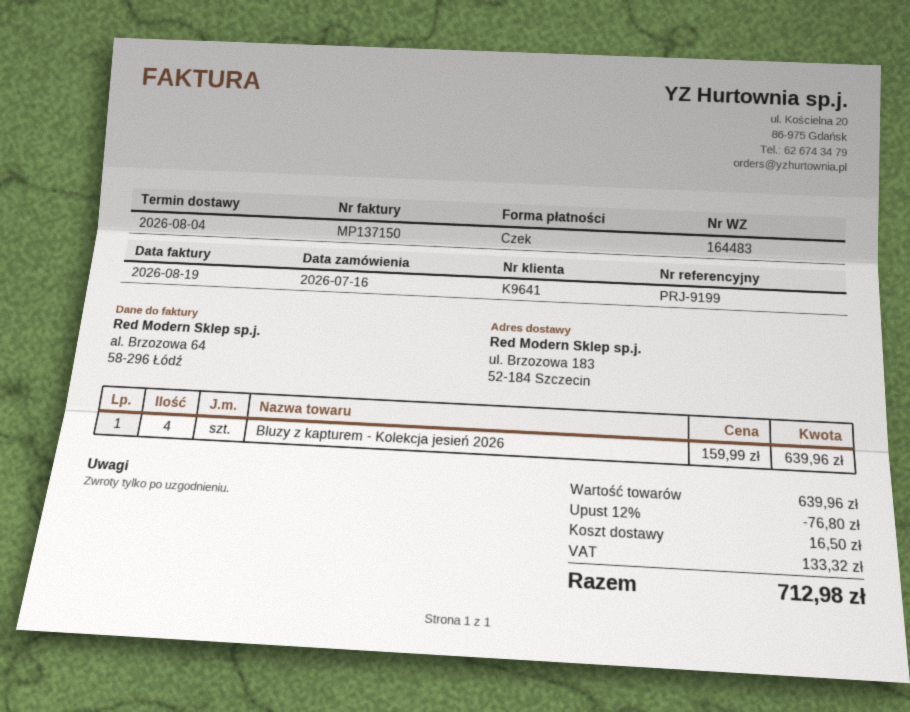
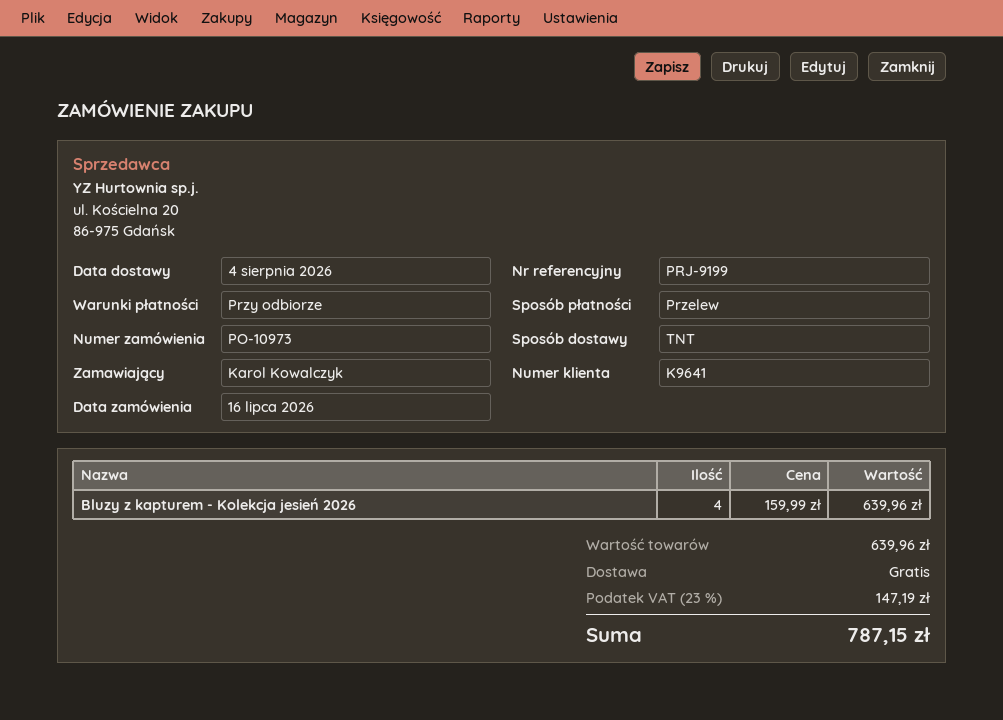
payment method: cheque -> bank transfer
discount: 12% = 76.80 -> none
shipping: 16.50 -> 0.00
tax: 133.32 -> 147.19
total: 712.98 -> 787.15

